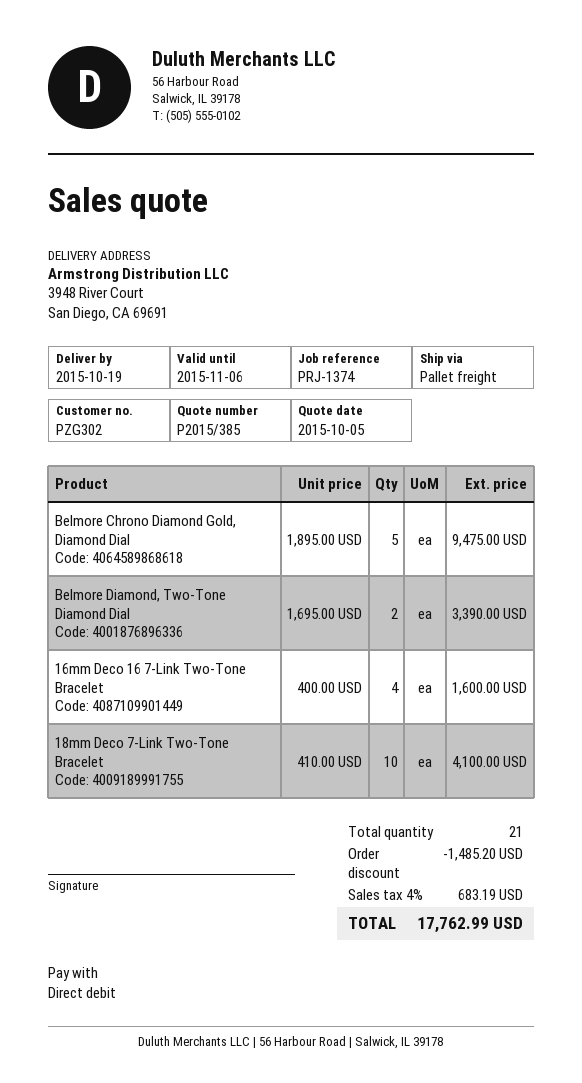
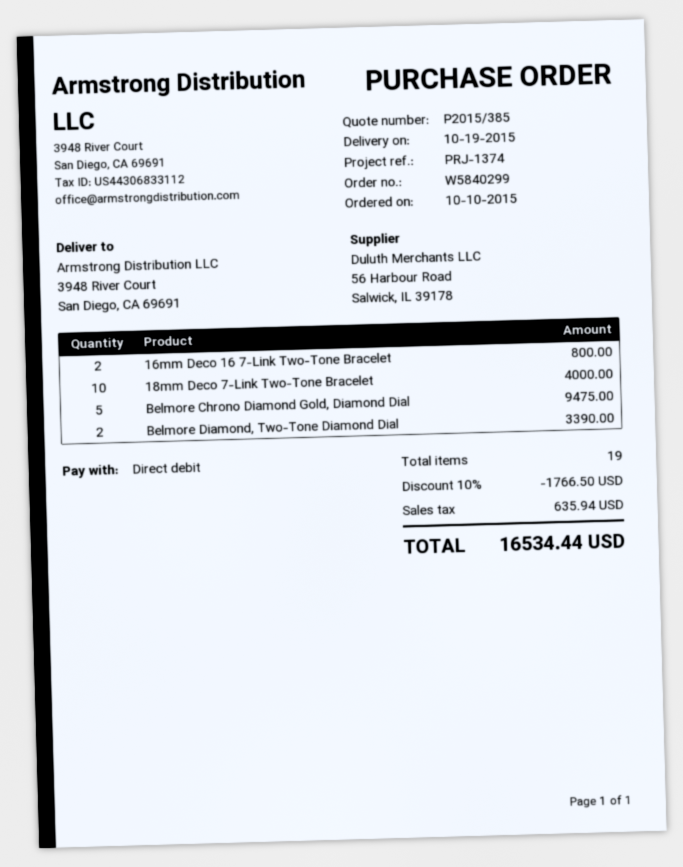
16mm Deco 16 7-Link Two-Tone Bracelet: 4 for 1600.00 -> 2 for 800.00
18mm Deco 7-Link Two-Tone Bracelet: 10 for 4100.00 -> 10 for 4000.00
total quantity: 21 -> 19
discount: 1485.20 -> 1766.50
tax: 683.19 -> 635.94
total: 17762.99 -> 16534.44

